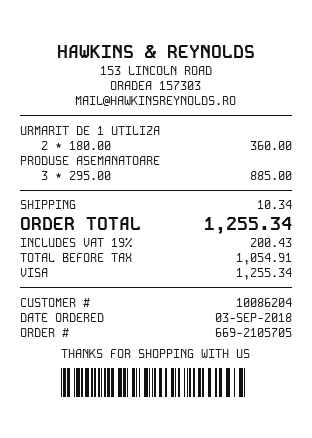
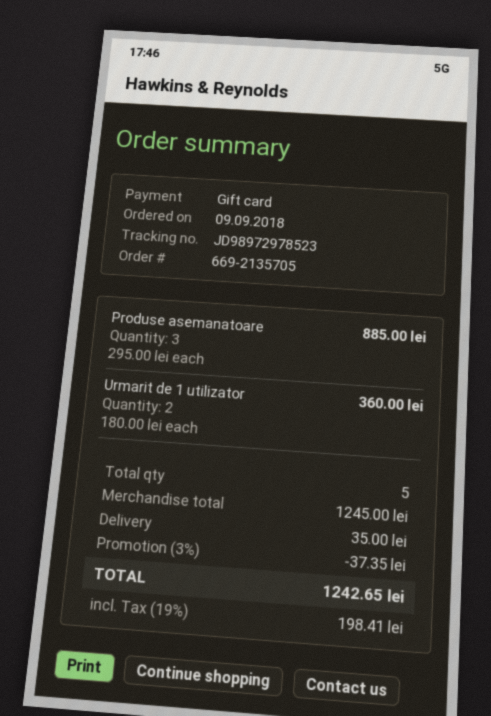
order number: 669-2105705 -> 669-2135705
order date: 2018-09-03 -> 2018-09-09
payment method: Visa -> gift card
discount: none -> 3% = 37.35
shipping: 10.34 -> 35.00
tax: 19% = 200.43 -> 19% = 198.41
total: 1255.34 -> 1242.65

